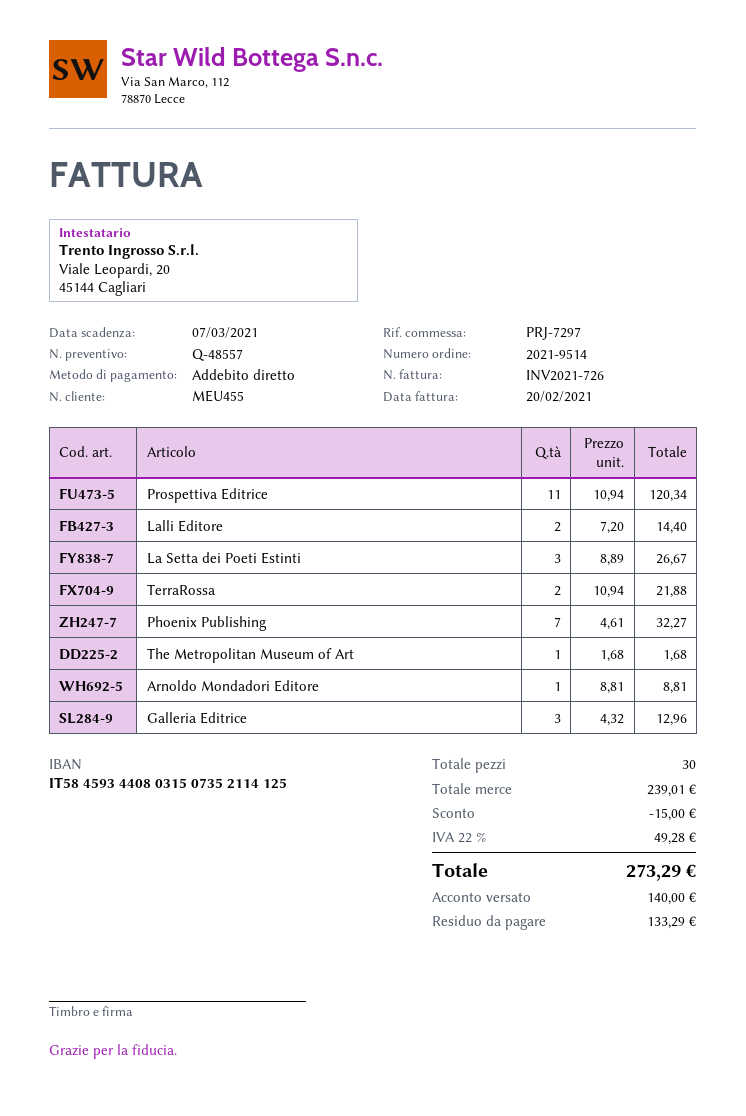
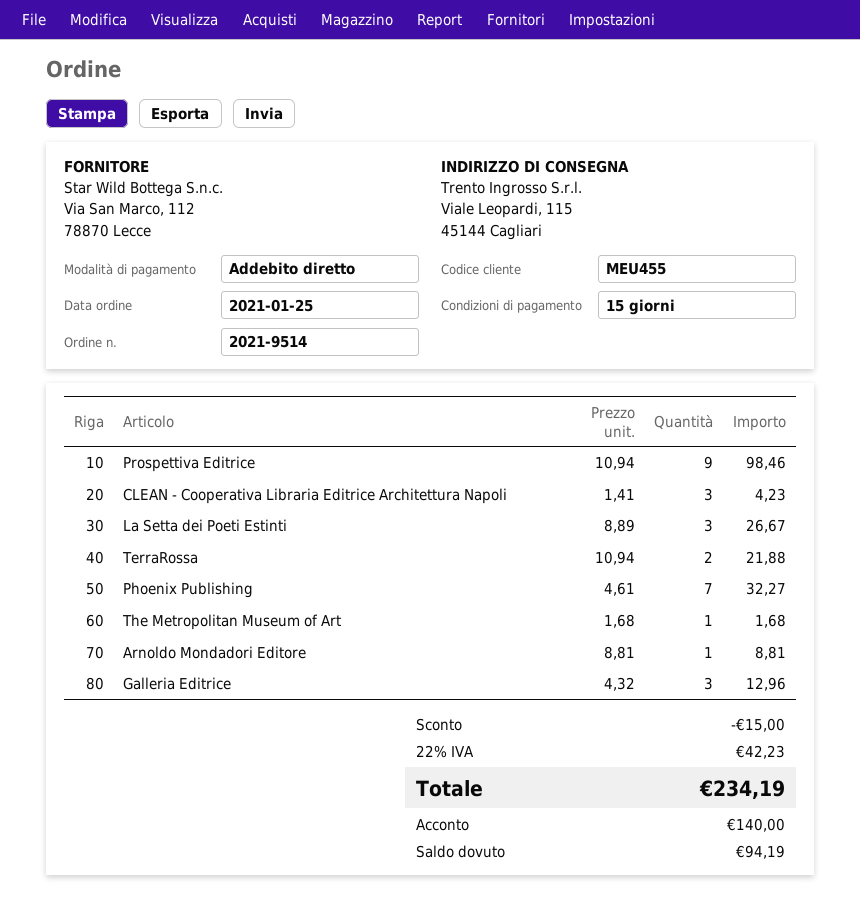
Prospettiva Editrice: 11 x 10.94 = 120.34 -> 9 x 10.94 = 98.46
Lalli Editore: 2 x 7.20 = 14.40 -> none
CLEAN - Cooperativa Libraria Editrice Architettura Napoli: none -> 3 x 1.41 = 4.23
tax: 22% = 49.28 -> 22% = 42.23
total: 273.29 -> 234.19
balance: 133.29 -> 94.19

